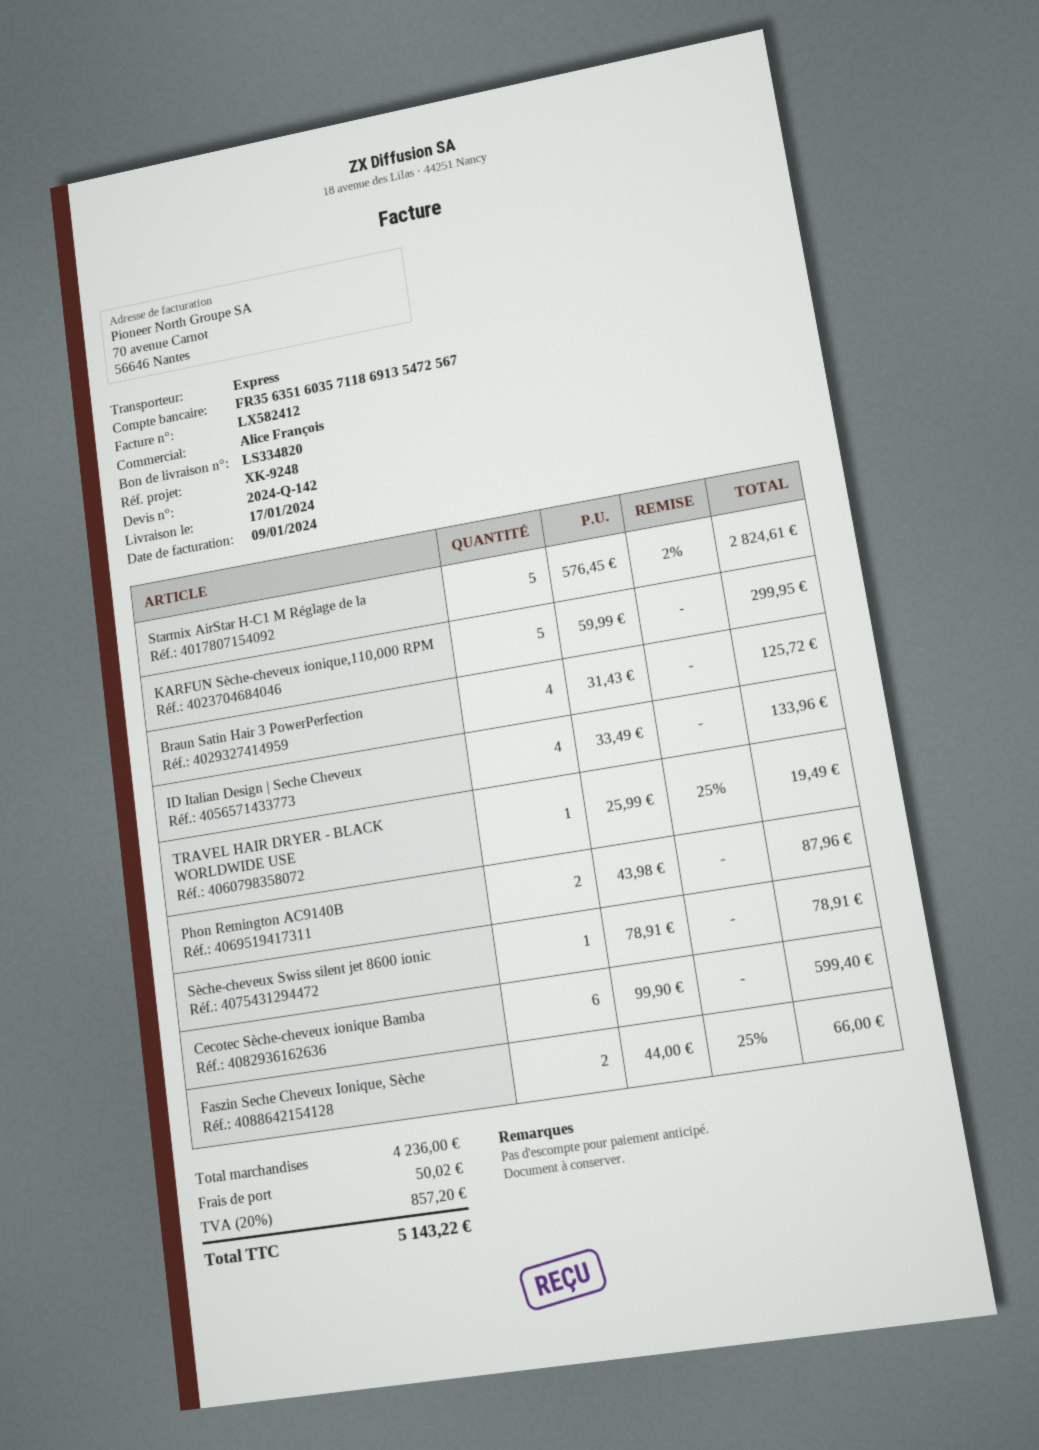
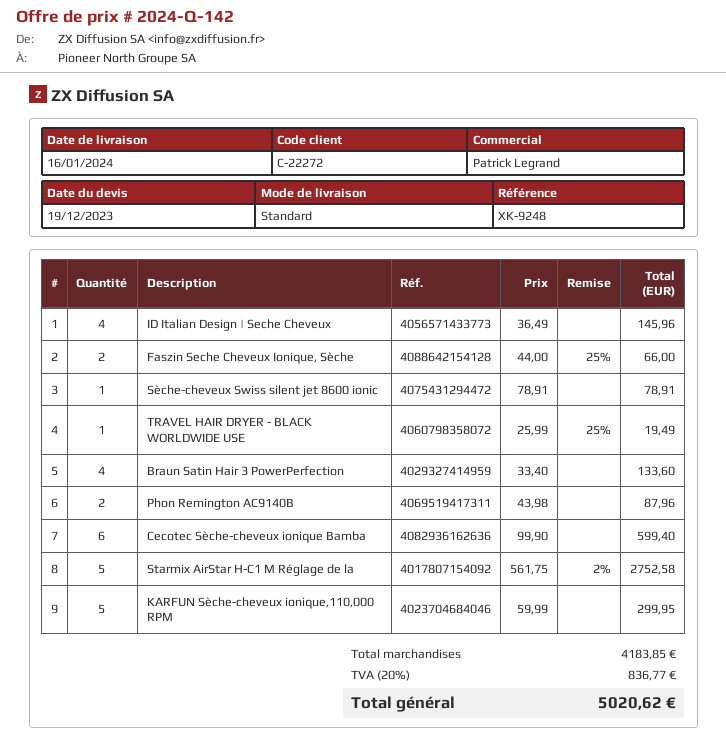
delivery date: 2024-01-17 -> 2024-01-16
sales rep: Alice François -> Patrick Legrand
shipping method: express -> standard
Starmix AirStar H-C1 M Réglage de la: 5 x 576.45 - 2% = 2824.61 -> 5 x 561.75 - 2% = 2752.58
Braun Satin Hair 3 PowerPerfection: 4 x 31.43 = 125.72 -> 4 x 33.40 = 133.60
ID Italian Design | Seche Cheveux: 4 x 33.49 = 133.96 -> 4 x 36.49 = 145.96
subtotal: 4236.00 -> 4183.85
shipping: 50.02 -> none
tax: 20% = 857.20 -> 20% = 836.77
total: 5143.22 -> 5020.62

